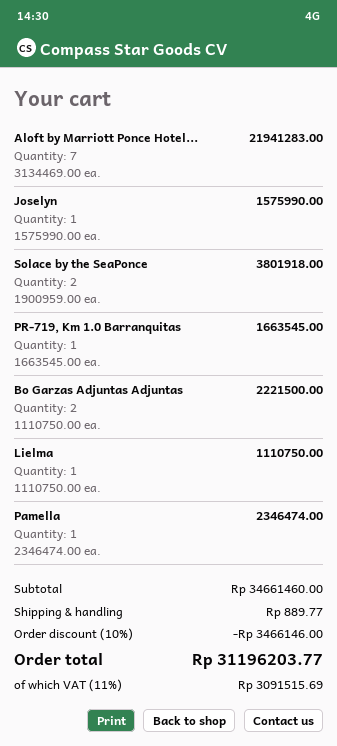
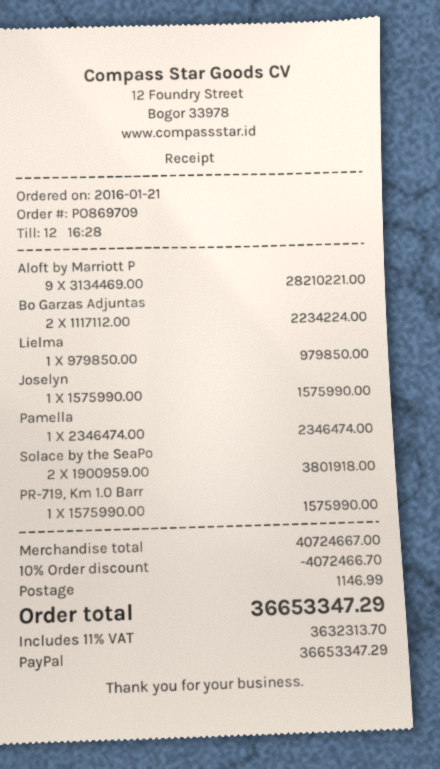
Aloft by Marriott Ponce Hotel...: 7 x 3134469.00 = 21941283.00 -> 9 x 3134469.00 = 28210221.00
PR-719, Km 1.0 Barranquitas: 1 x 1663545.00 = 1663545.00 -> 1 x 1575990.00 = 1575990.00
Bo Garzas Adjuntas Adjuntas: 2 x 1110750.00 = 2221500.00 -> 2 x 1117112.00 = 2234224.00
Lielma: 1 x 1110750.00 = 1110750.00 -> 1 x 979850.00 = 979850.00
subtotal: 34661460.00 -> 40724667.00
discount: 10% = 3466146.00 -> 10% = 4072466.70
shipping: 889.77 -> 1146.99
tax: 11% = 3091515.69 -> 11% = 3632313.70
total: 31196203.77 -> 36653347.29

